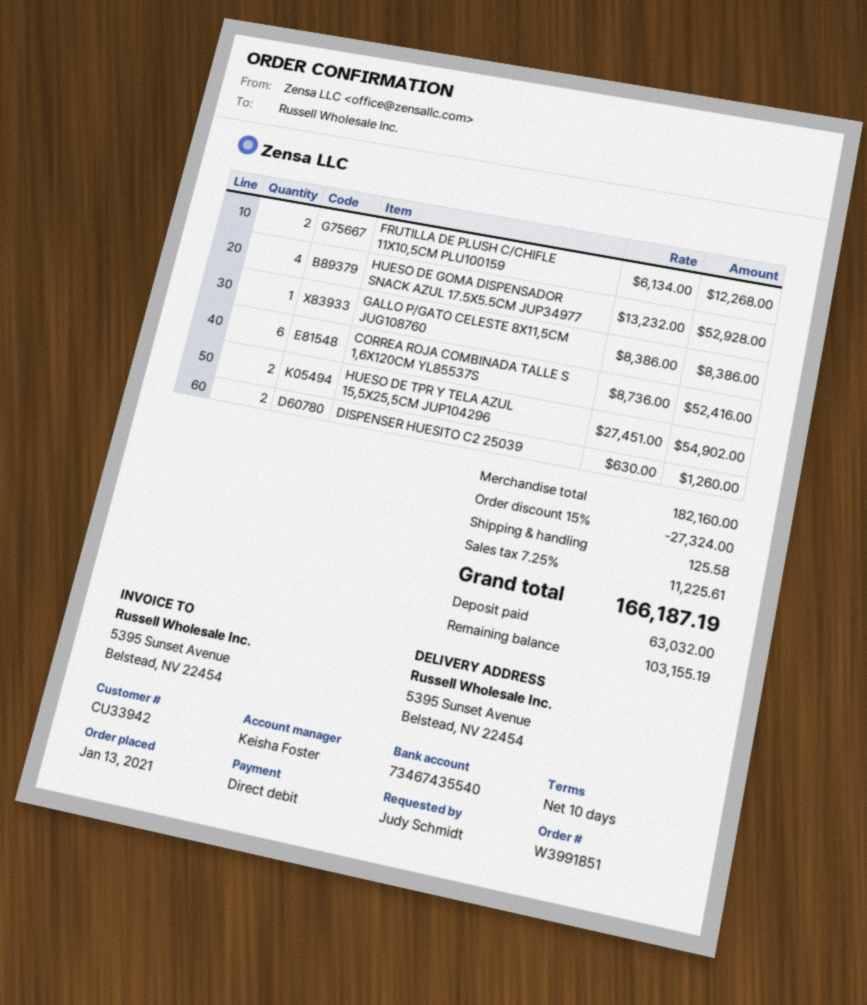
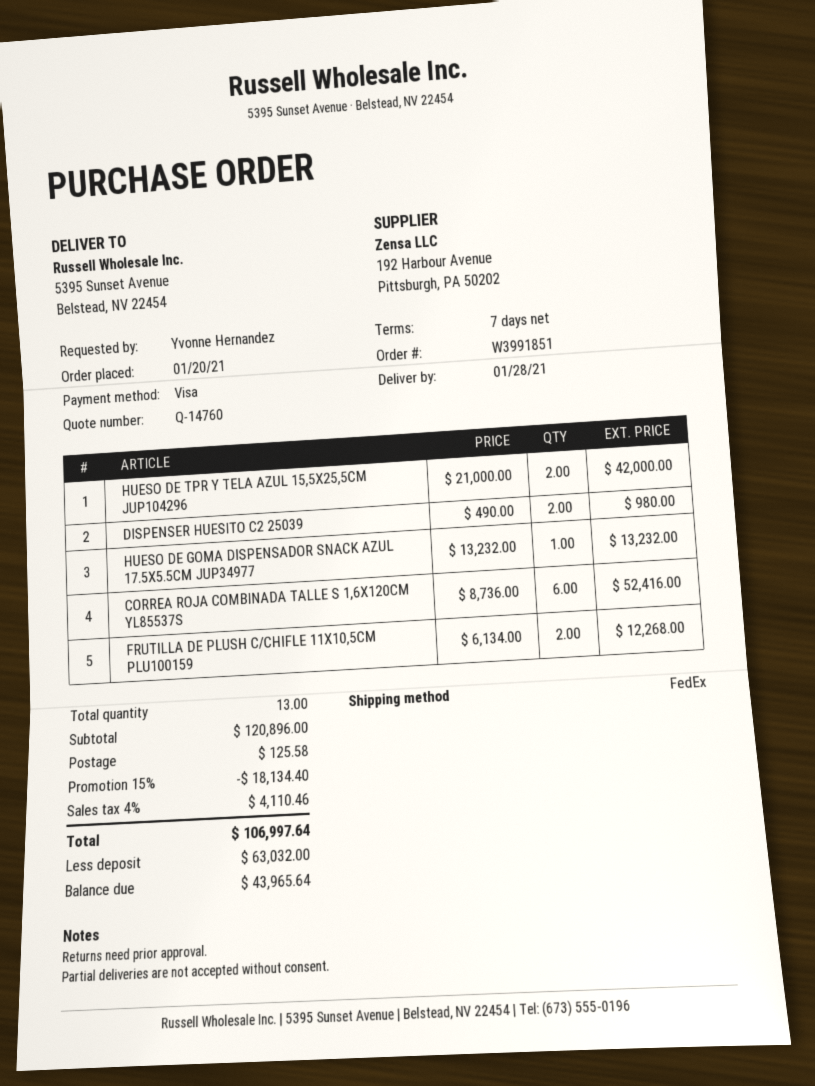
order date: 2021-01-13 -> 2021-01-20
payment terms: 10 days -> 7 days
ordered by: Judy Schmidt -> Yvonne Hernandez
payment method: direct debit -> Visa
HUESO DE GOMA DISPENSADOR SNACK AZUL 17.5X5.5CM JUP34977: 4 x 13232.00 = 52928.00 -> 1 x 13232.00 = 13232.00
GALLO P/GATO CELESTE 8X11,5CM JUG108760: 1 x 8386.00 = 8386.00 -> none
HUESO DE TPR Y TELA AZUL 15,5X25,5CM JUP104296: 2 x 27451.00 = 54902.00 -> 2 x 21000.00 = 42000.00
DISPENSER HUESITO C2 25039: 2 x 630.00 = 1260.00 -> 2 x 490.00 = 980.00
subtotal: 182160.00 -> 120896.00
discount: 15% = 27324.00 -> 15% = 18134.40
tax: 7.25% = 11225.61 -> 4% = 4110.46
total: 166187.19 -> 106997.64
balance: 103155.19 -> 43965.64

